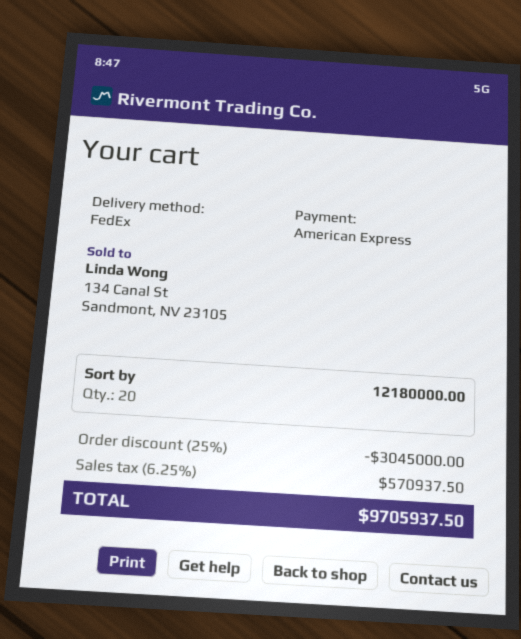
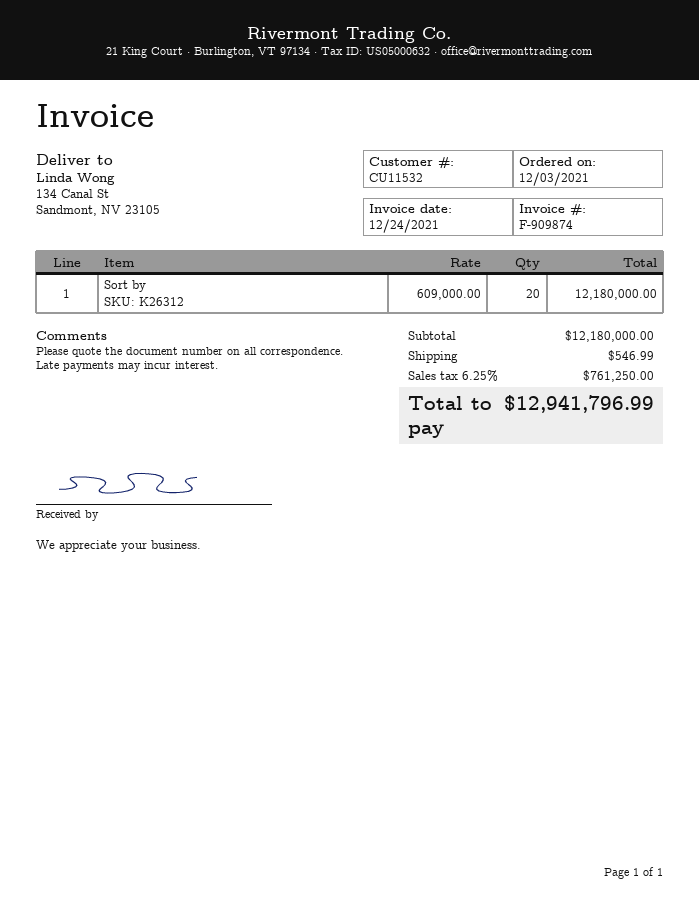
discount: 25% = 3045000.00 -> none
shipping: none -> 546.99
tax: 6.25% = 570937.50 -> 6.25% = 761250.00
total: 9705937.50 -> 12941796.99

